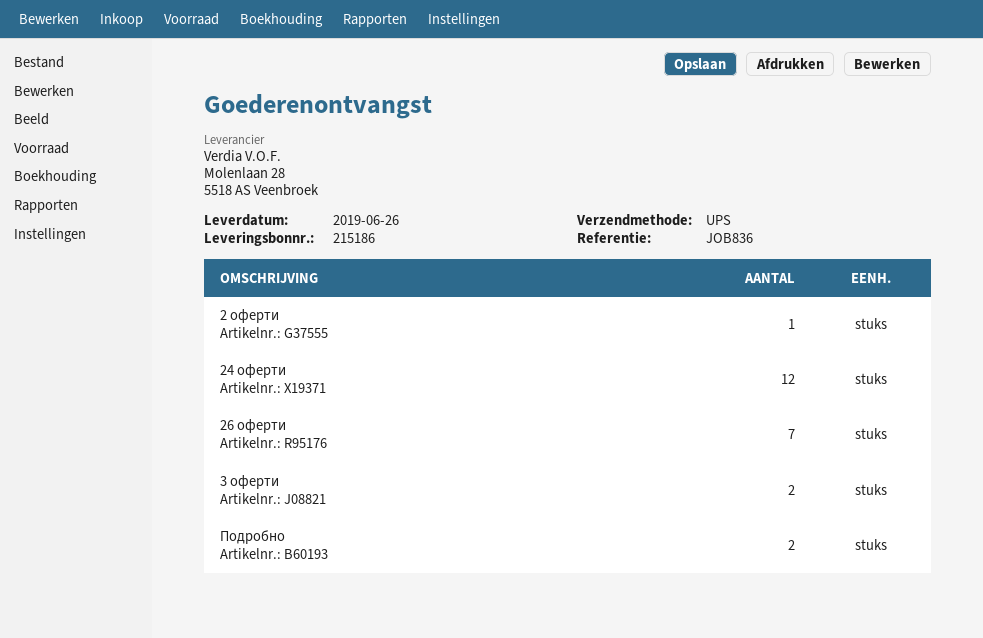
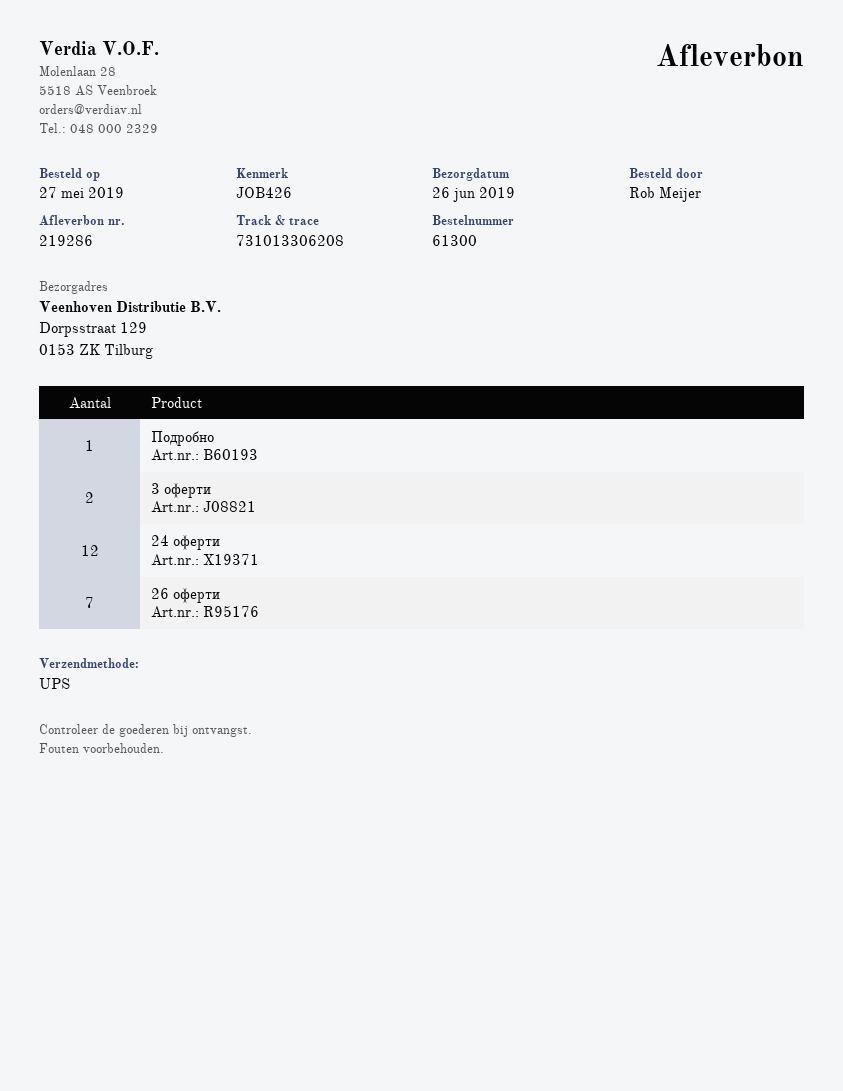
delivery note number: 215186 -> 219286
reference: JOB836 -> JOB426
2 оферти: 1 -> none
Подробно: 2 -> 1

